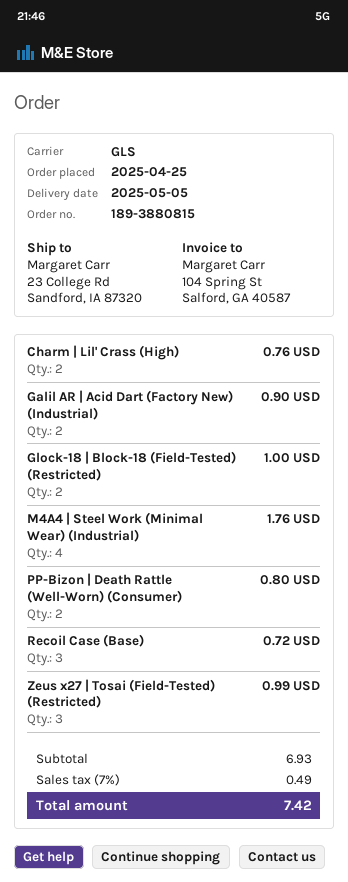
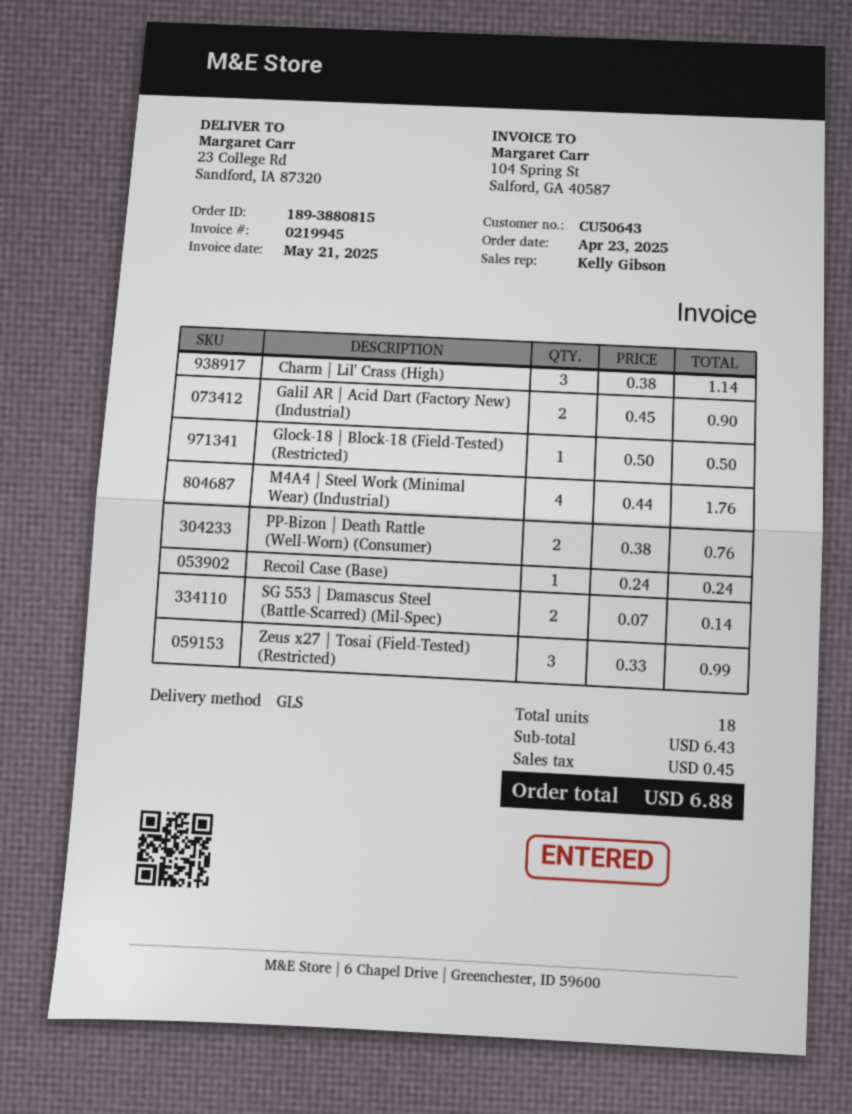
order date: 2025-04-25 -> 2025-04-23
Charm | Lil' Crass (High): 2 for 0.76 -> 3 for 1.14
Glock-18 | Block-18 (Field-Tested) (Restricted): 2 for 1.00 -> 1 for 0.50
PP-Bizon | Death Rattle (Well-Worn) (Consumer): 2 for 0.80 -> 2 for 0.76
Recoil Case (Base): 3 for 0.72 -> 1 for 0.24
SG 553 | Damascus Steel (Battle-Scarred) (Mil-Spec): none -> 2 for 0.14
subtotal: 6.93 -> 6.43
tax: 0.49 -> 0.45
total: 7.42 -> 6.88

